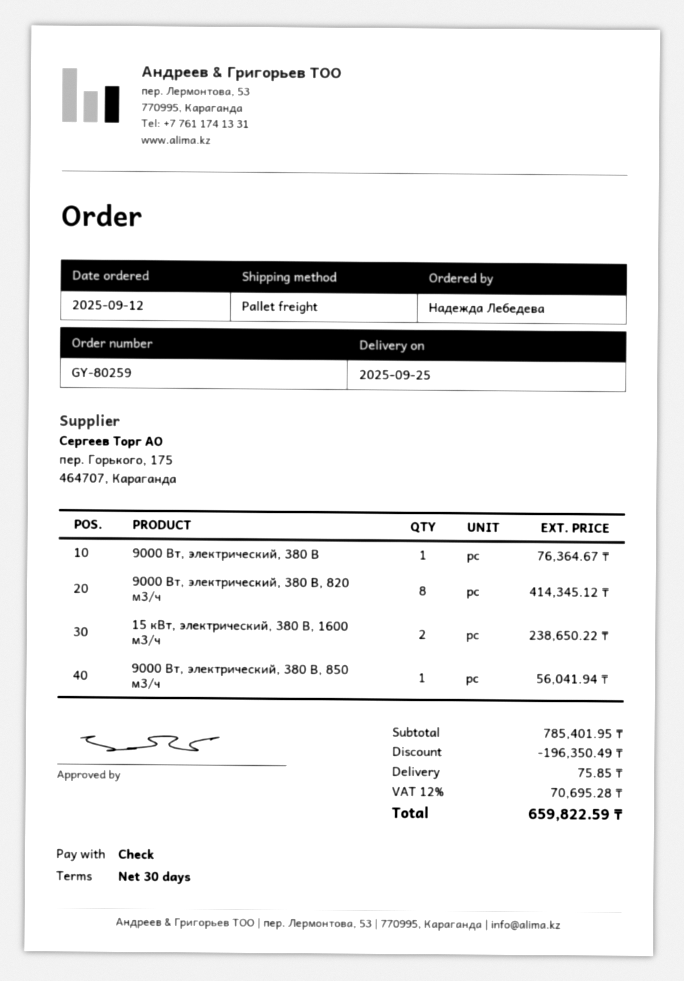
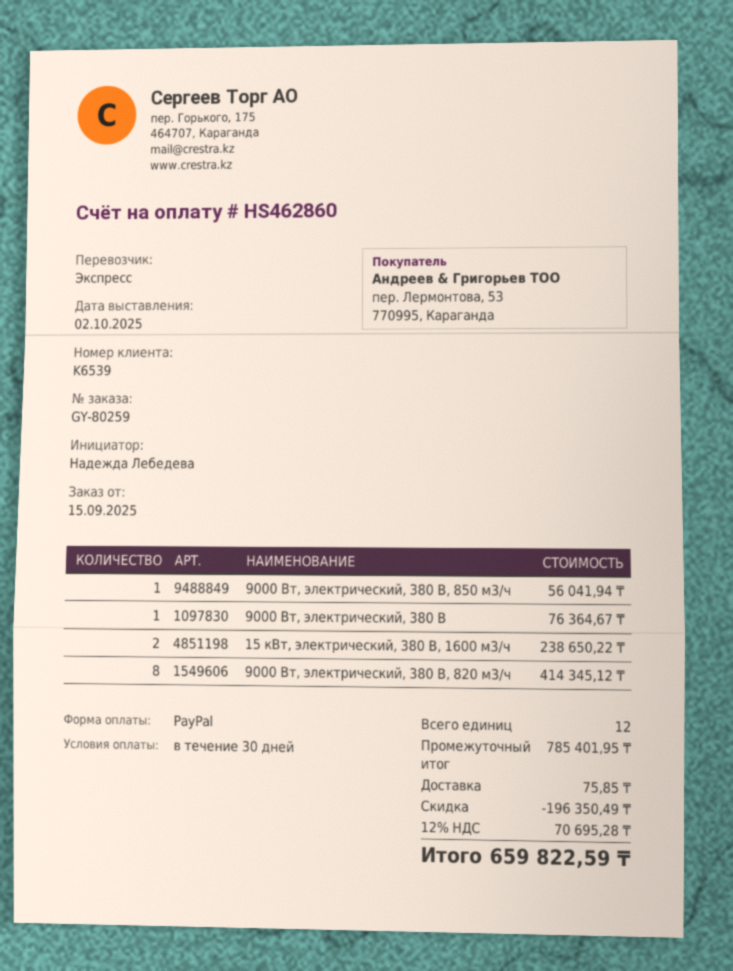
order date: 2025-09-12 -> 2025-09-15
payment method: cheque -> PayPal
shipping method: pallet freight -> express

